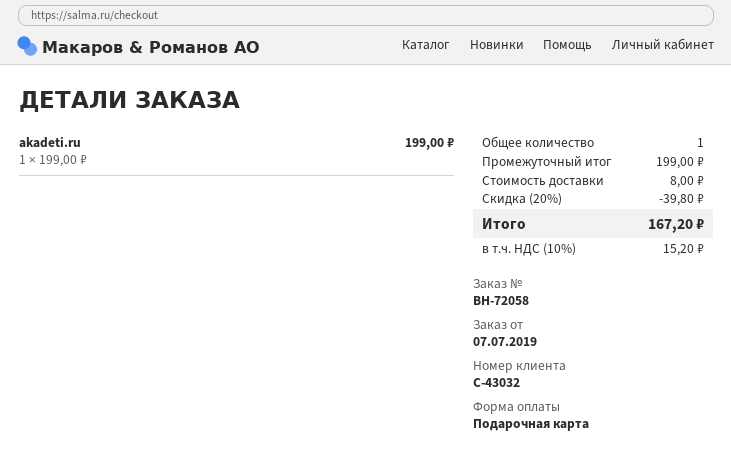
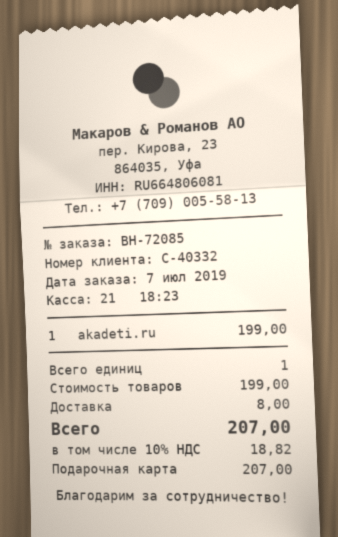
order number: BH-72058 -> BH-72085
customer number: C-43032 -> C-40332
discount: 20% = 39.80 -> none
tax: 10% = 15.20 -> 10% = 18.82
total: 167.20 -> 207.00

